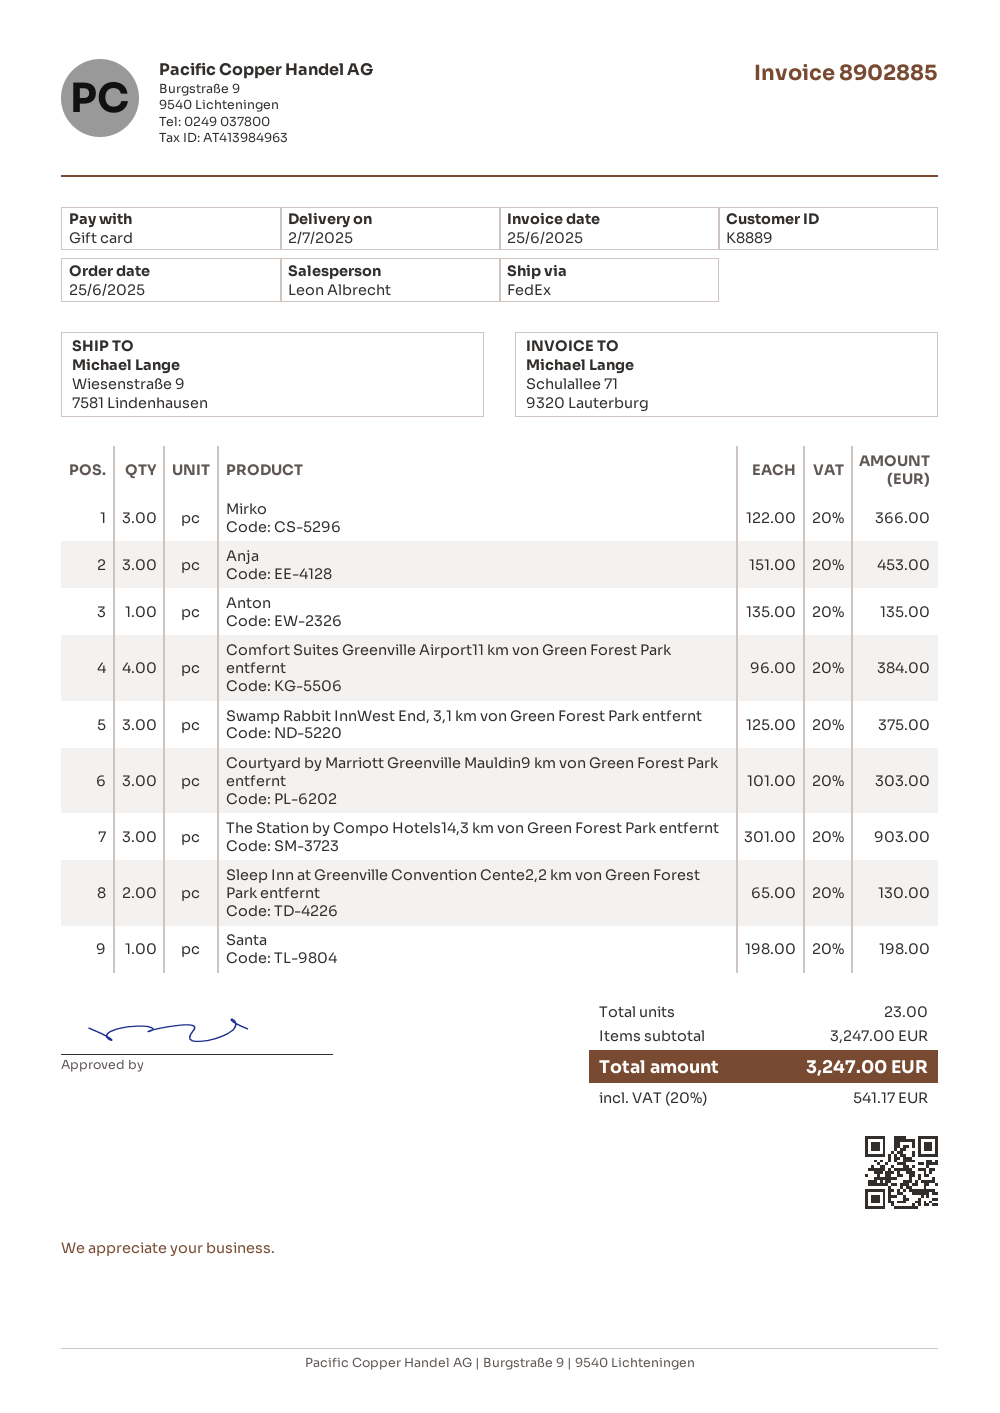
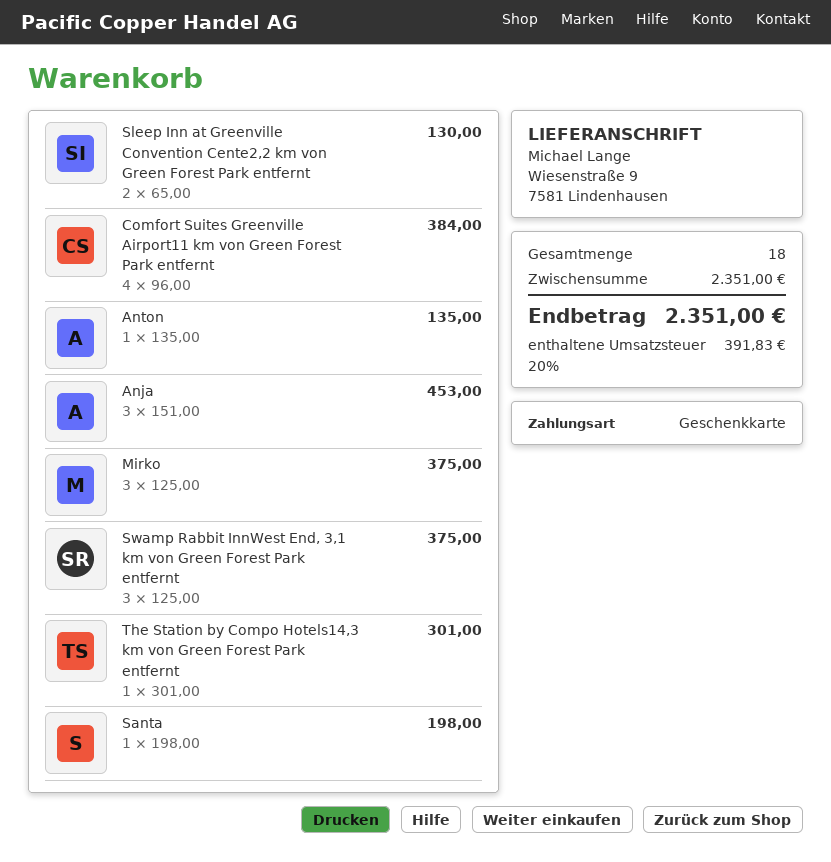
Mirko: 3 x 122.00 = 366.00 -> 3 x 125.00 = 375.00
Courtyard by Marriott Greenville Mauldin9 km von Green Forest Park entfernt: 3 x 101.00 = 303.00 -> none
The Station by Compo Hotels14,3 km von Green Forest Park entfernt: 3 x 301.00 = 903.00 -> 1 x 301.00 = 301.00
total quantity: 23 -> 18
subtotal: 3247.00 -> 2351.00
tax: 20% = 541.17 -> 20% = 391.83
total: 3247.00 -> 2351.00

